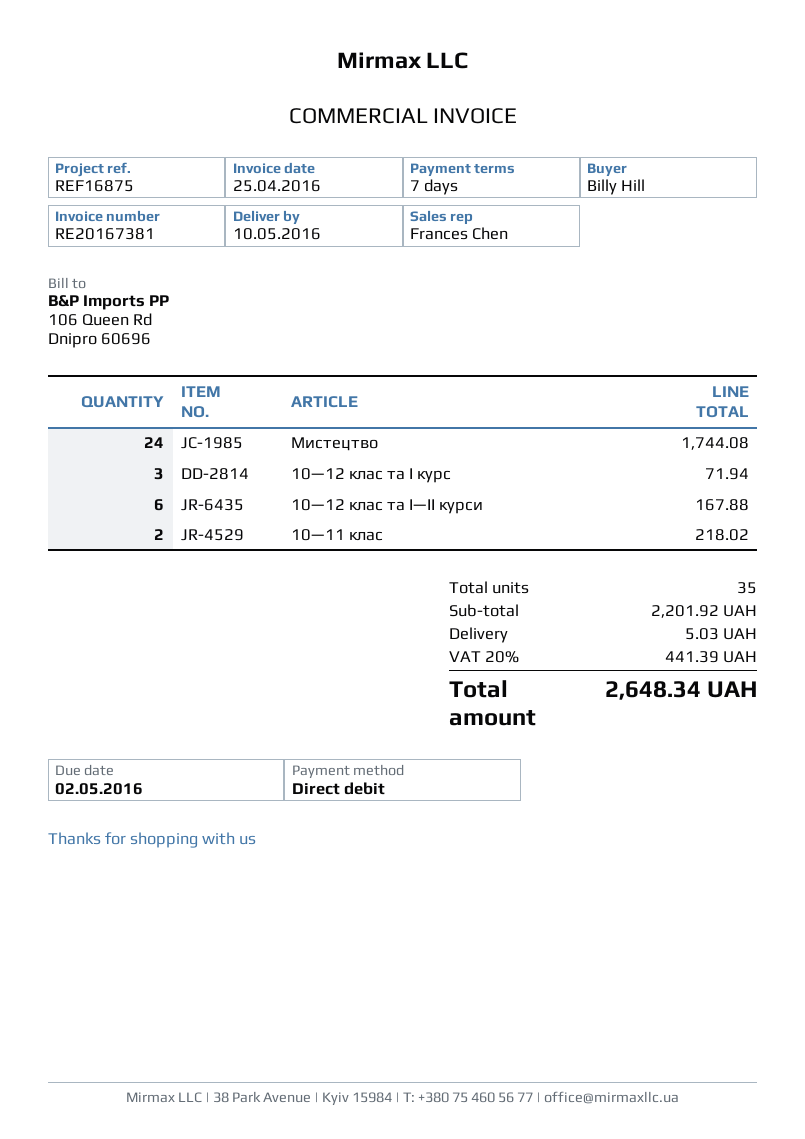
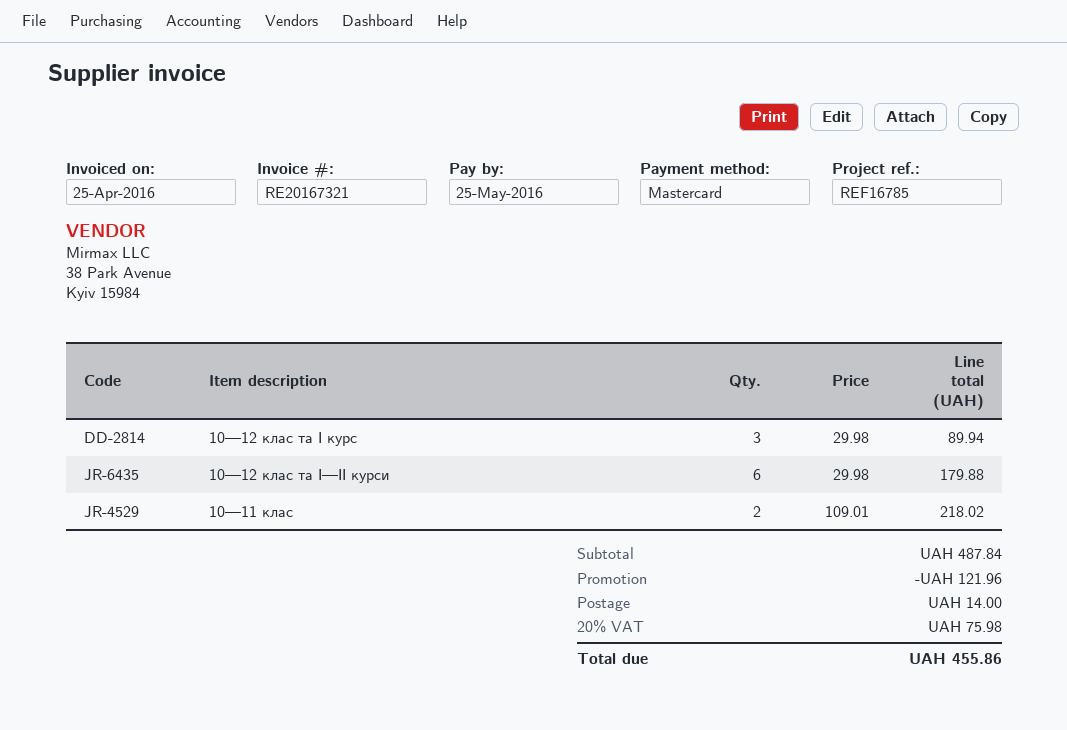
invoice number: RE20167381 -> RE20167321
due date: 2016-05-02 -> 2016-05-25
reference: REF16875 -> REF16785
payment method: direct debit -> Mastercard
Мистецтво: 24 for 1744.08 -> none
10—12 клас та I курс: 3 for 71.94 -> 3 for 89.94
10—12 клас та I—II курси: 6 for 167.88 -> 6 for 179.88
subtotal: 2201.92 -> 487.84
discount: none -> 121.96
shipping: 5.03 -> 14.00
tax: 20% = 441.39 -> 20% = 75.98
total: 2648.34 -> 455.86

